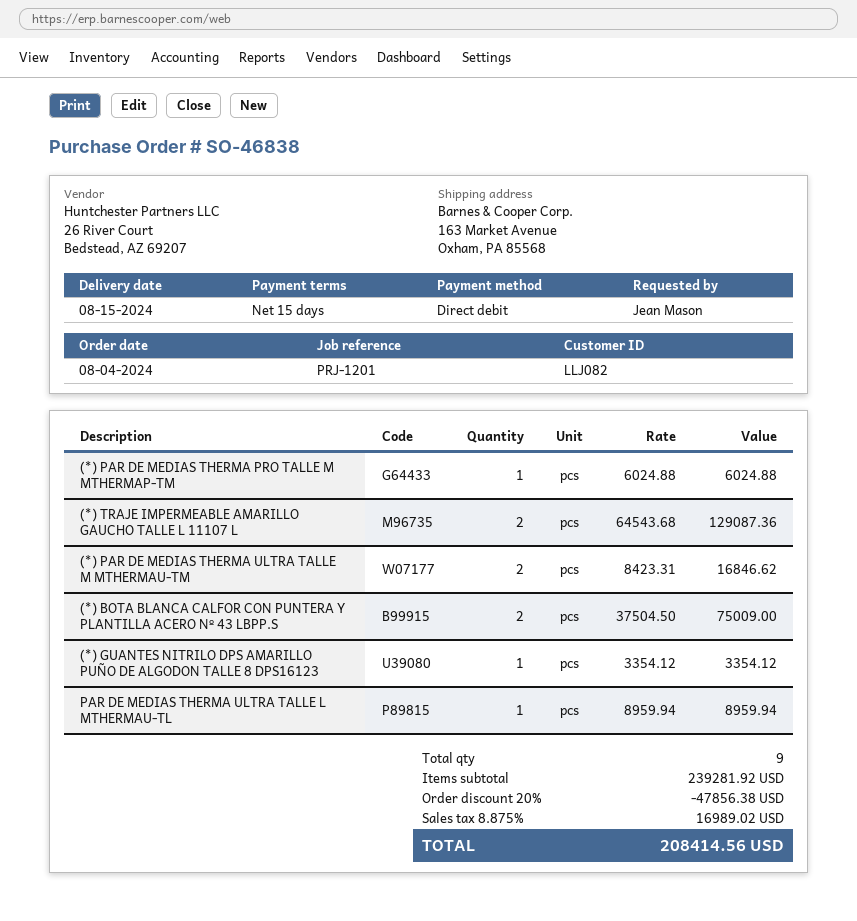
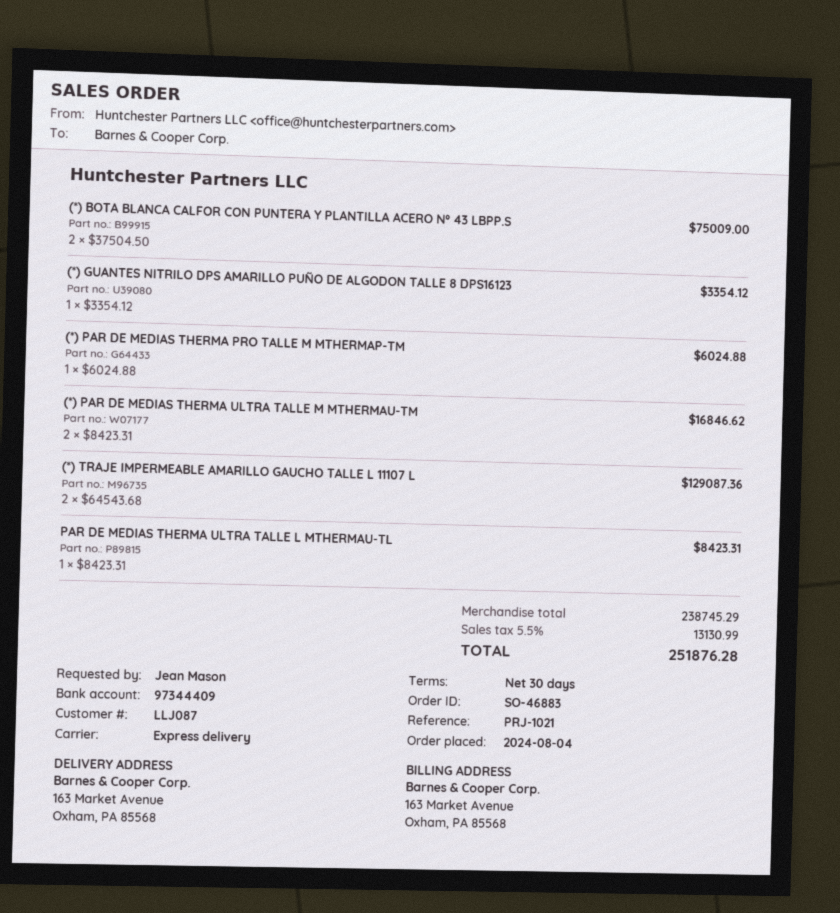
order number: SO-46838 -> SO-46883
payment terms: 15 days -> 30 days
customer number: LLJ082 -> LLJ087
reference: PRJ-1201 -> PRJ-1021
PAR DE MEDIAS THERMA ULTRA TALLE L MTHERMAU-TL: 1 x 8959.94 = 8959.94 -> 1 x 8423.31 = 8423.31
subtotal: 239281.92 -> 238745.29
discount: 20% = 47856.38 -> none
tax: 8.875% = 16989.02 -> 5.5% = 13130.99
total: 208414.56 -> 251876.28

